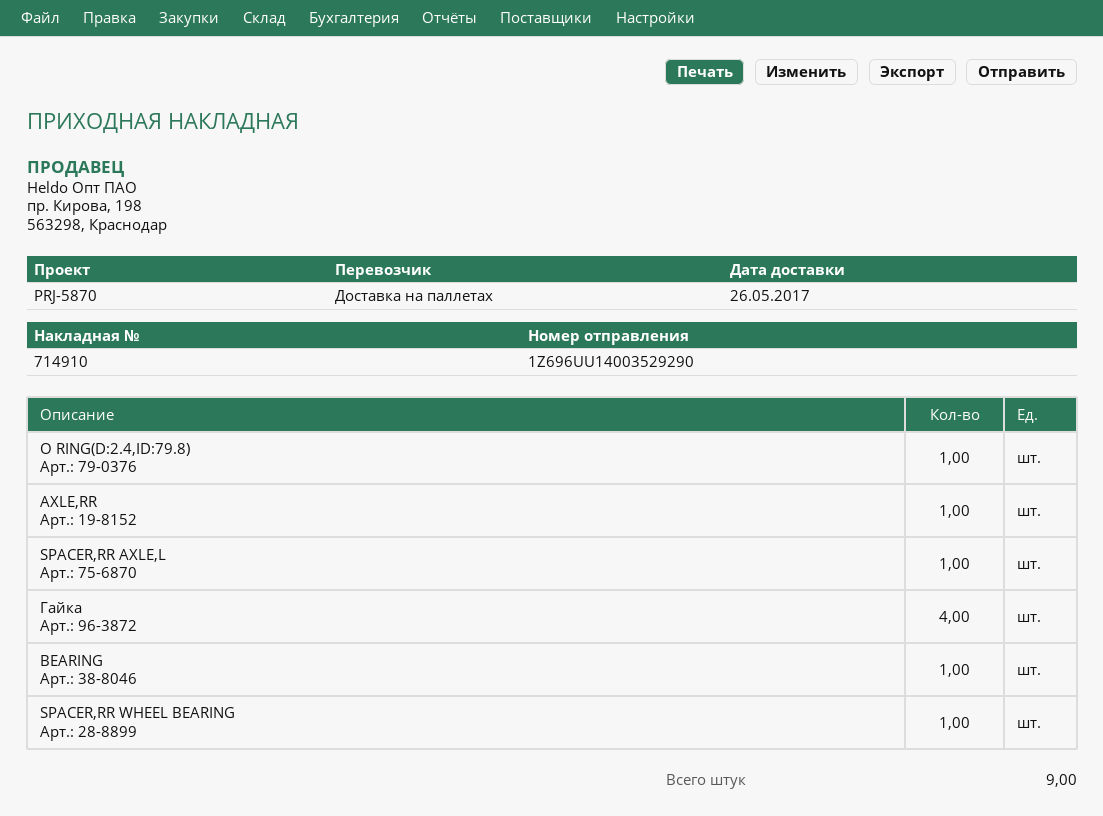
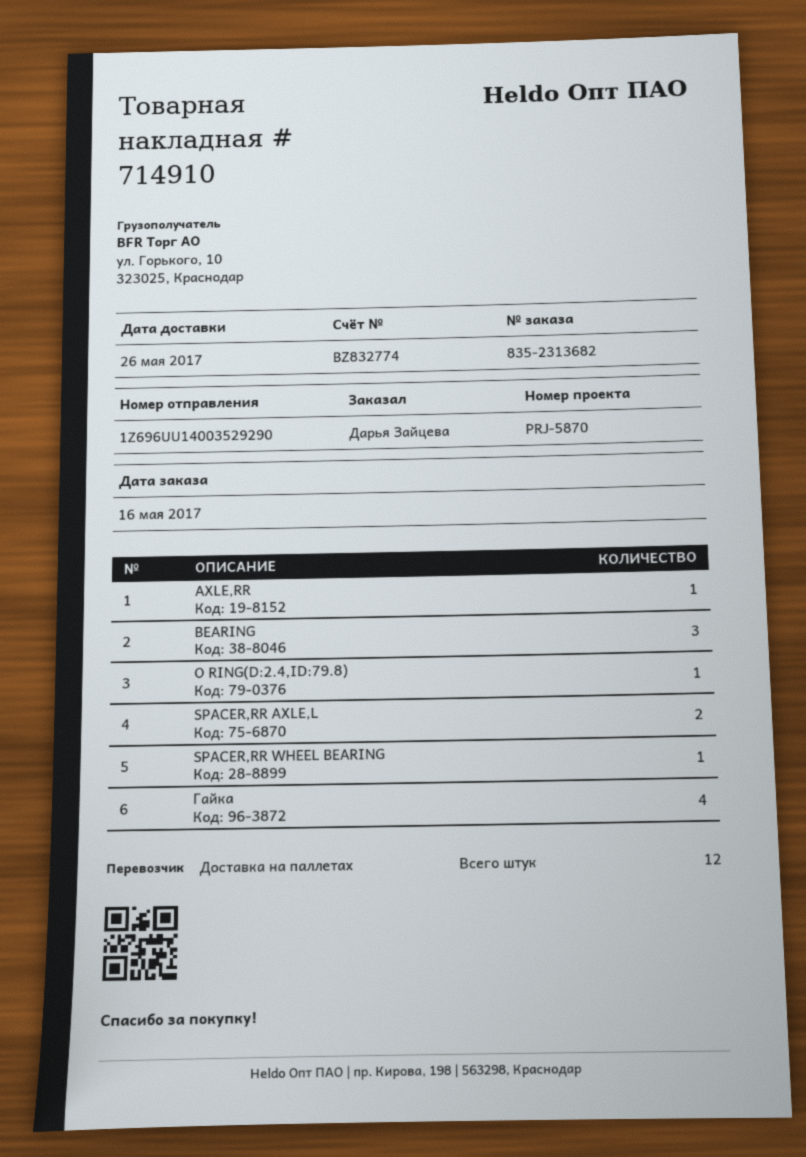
SPACER,RR AXLE,L: 1 -> 2
BEARING: 1 -> 3
total quantity: 9 -> 12

